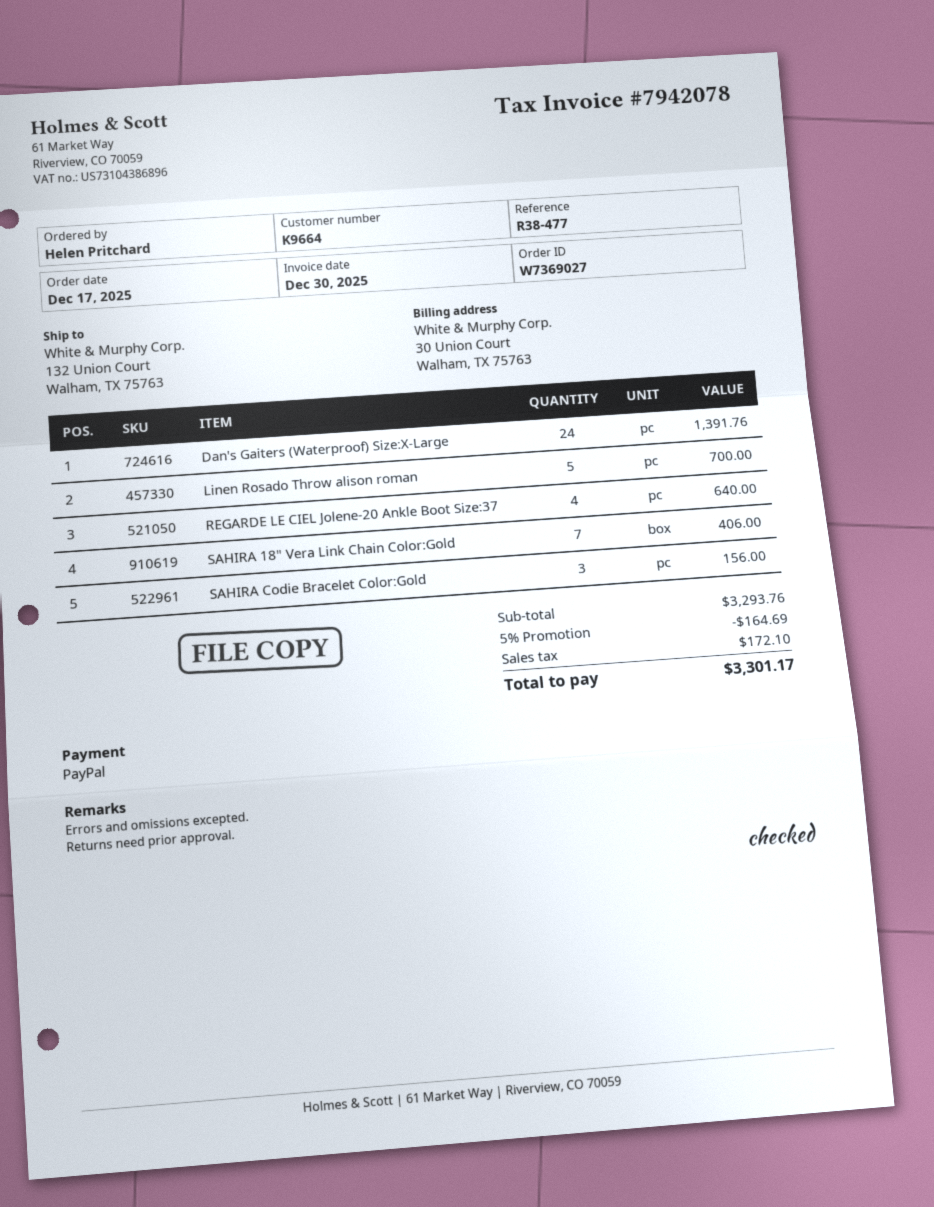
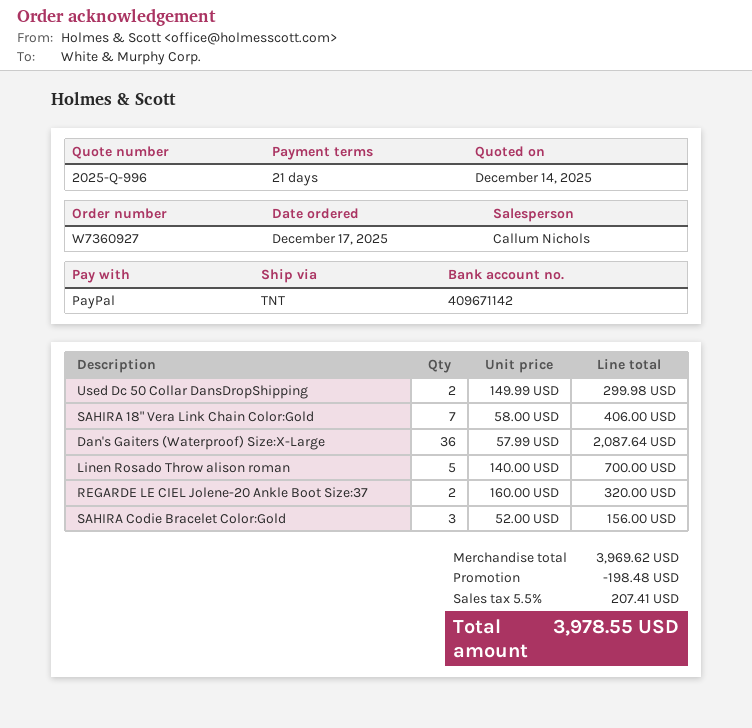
order number: W7369027 -> W7360927
Dan's Gaiters (Waterproof) Size:X-Large: 24 for 1391.76 -> 36 for 2087.64
REGARDE LE CIEL Jolene-20 Ankle Boot Size:37: 4 for 640.00 -> 2 for 320.00
Used Dc 50 Collar DansDropShipping: none -> 2 for 299.98
subtotal: 3293.76 -> 3969.62
discount: 164.69 -> 198.48
tax: 172.10 -> 207.41
total: 3301.17 -> 3978.55

